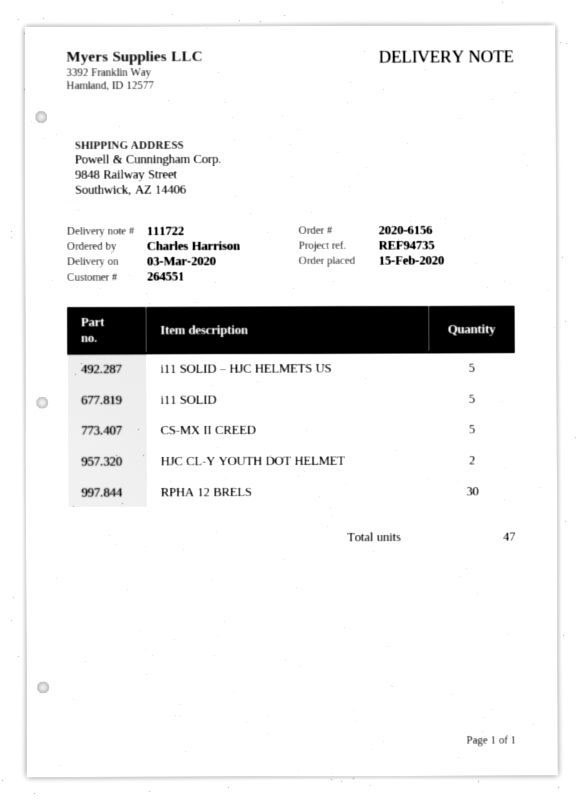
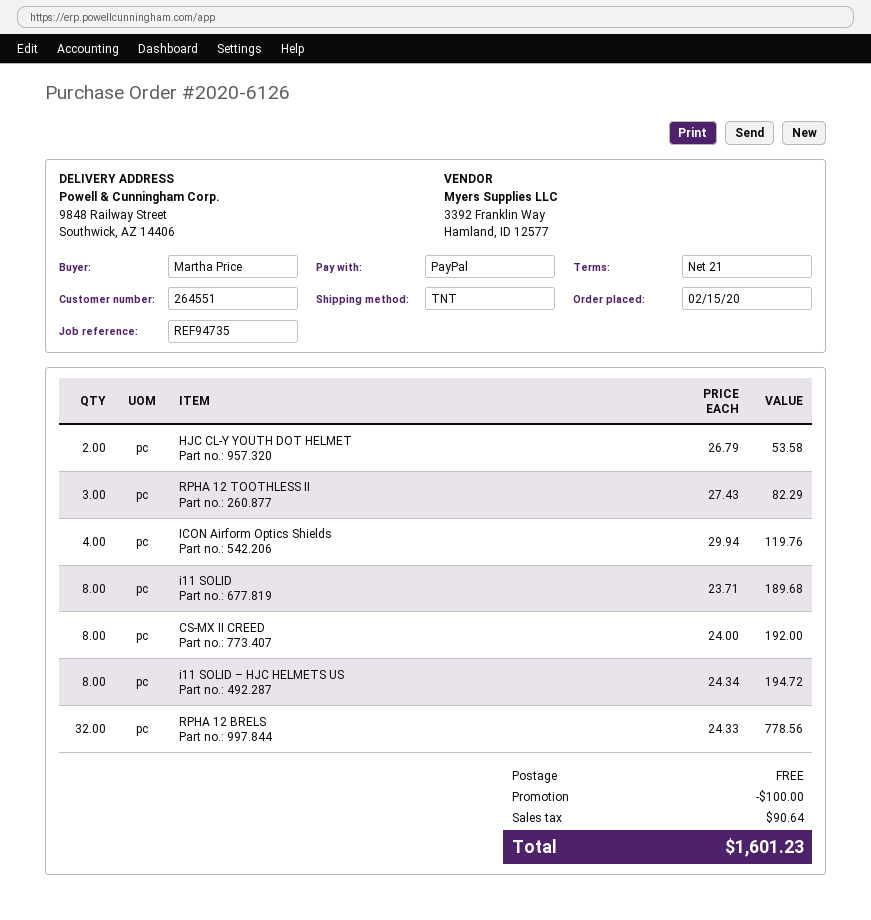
order number: 2020-6156 -> 2020-6126
ordered by: Charles Harrison -> Martha Price
i11 SOLID – HJC HELMETS US: 5 -> 8
i11 SOLID: 5 -> 8
CS-MX II CREED: 5 -> 8
RPHA 12 BRELS: 30 -> 32
RPHA 12 TOOTHLESS II: none -> 3
ICON Airform Optics Shields: none -> 4

